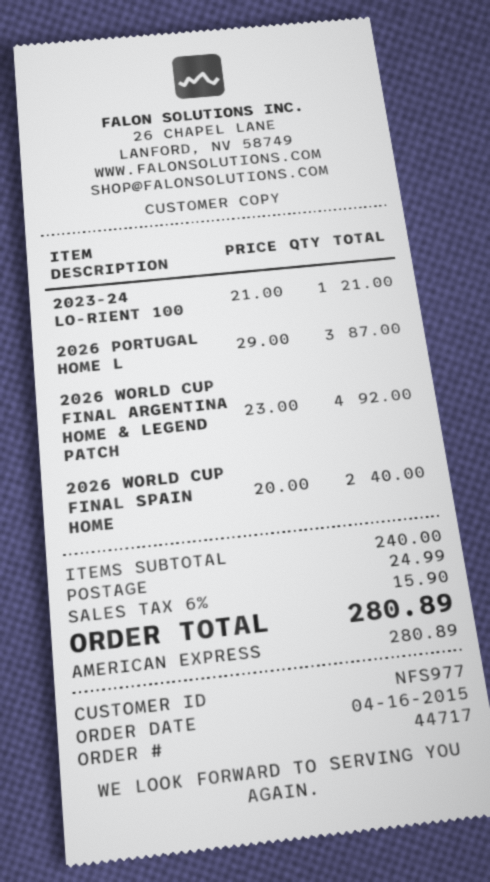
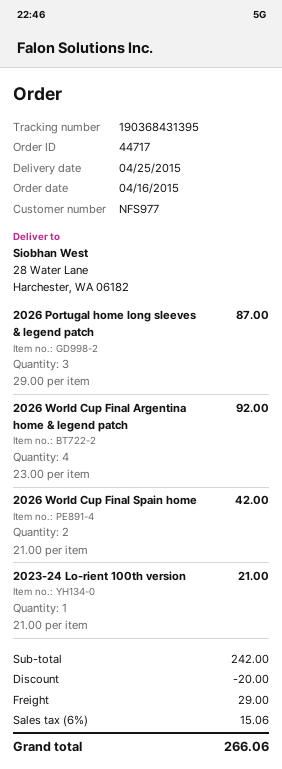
2026 WORLD CUP FINAL SPAIN HOME: 2 x 20.00 = 40.00 -> 2 x 21.00 = 42.00
subtotal: 240.00 -> 242.00
discount: none -> 20.00
shipping: 24.99 -> 29.00
tax: 6% = 15.90 -> 6% = 15.06
total: 280.89 -> 266.06

